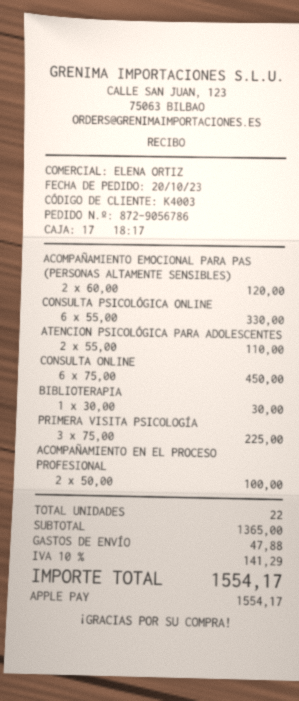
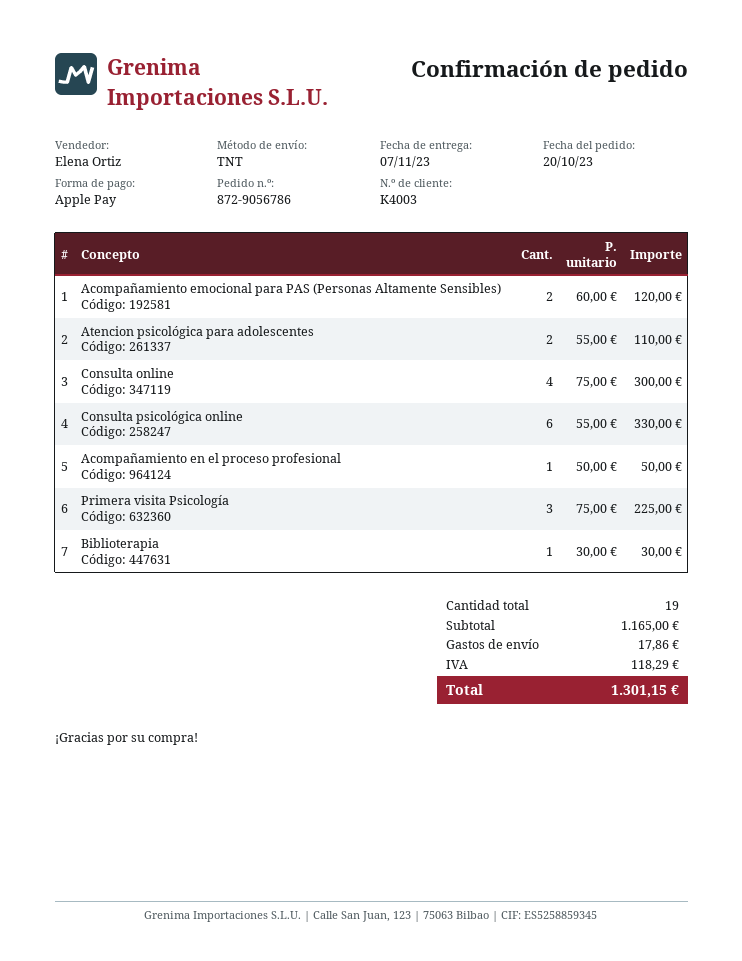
CONSULTA ONLINE: 6 x 75.00 = 450.00 -> 4 x 75.00 = 300.00
ACOMPAÑAMIENTO EN EL PROCESO PROFESIONAL: 2 x 50.00 = 100.00 -> 1 x 50.00 = 50.00
total quantity: 22 -> 19
subtotal: 1365.00 -> 1165.00
shipping: 47.88 -> 17.86
tax: 141.29 -> 118.29
total: 1554.17 -> 1301.15

